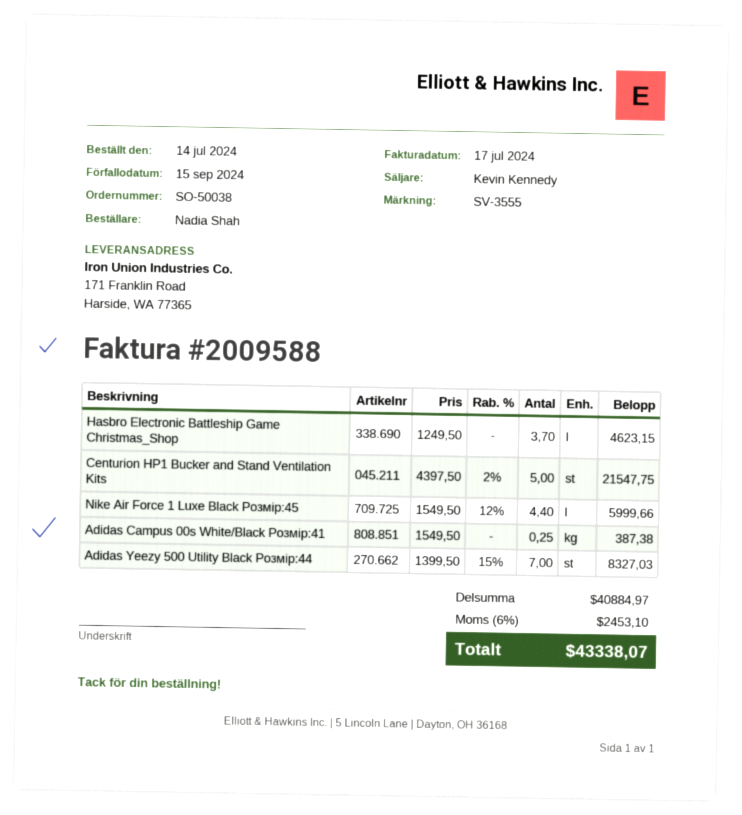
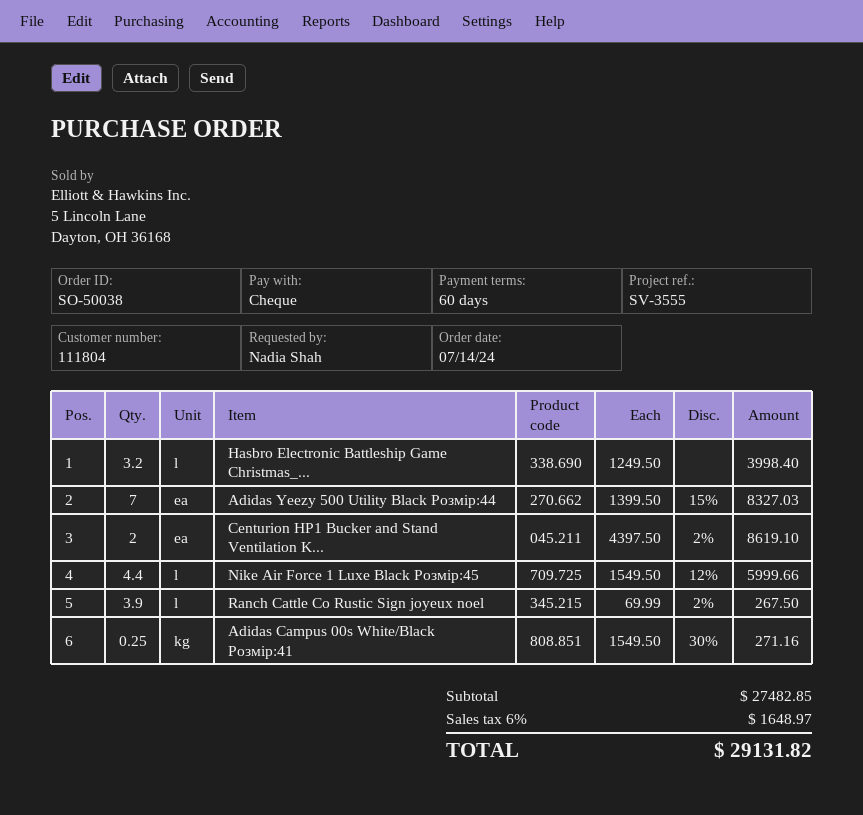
Hasbro Electronic Battleship Game Christmas_Shop: 3.7 x 1249.50 = 4623.15 -> 3.2 x 1249.50 = 3998.40
Centurion HP1 Bucker and Stand Ventilation Kits: 5 x 4397.50 - 2% = 21547.75 -> 2 x 4397.50 - 2% = 8619.10
Adidas Campus 00s White/Black Розмір:41: 0.25 x 1549.50 = 387.38 -> 0.25 x 1549.50 - 30% = 271.16
Ranch Cattle Co Rustic Sign joyeux noel: none -> 3.9 x 69.99 - 2% = 267.50
subtotal: 40884.97 -> 27482.85
tax: 6% = 2453.10 -> 6% = 1648.97
total: 43338.07 -> 29131.82

